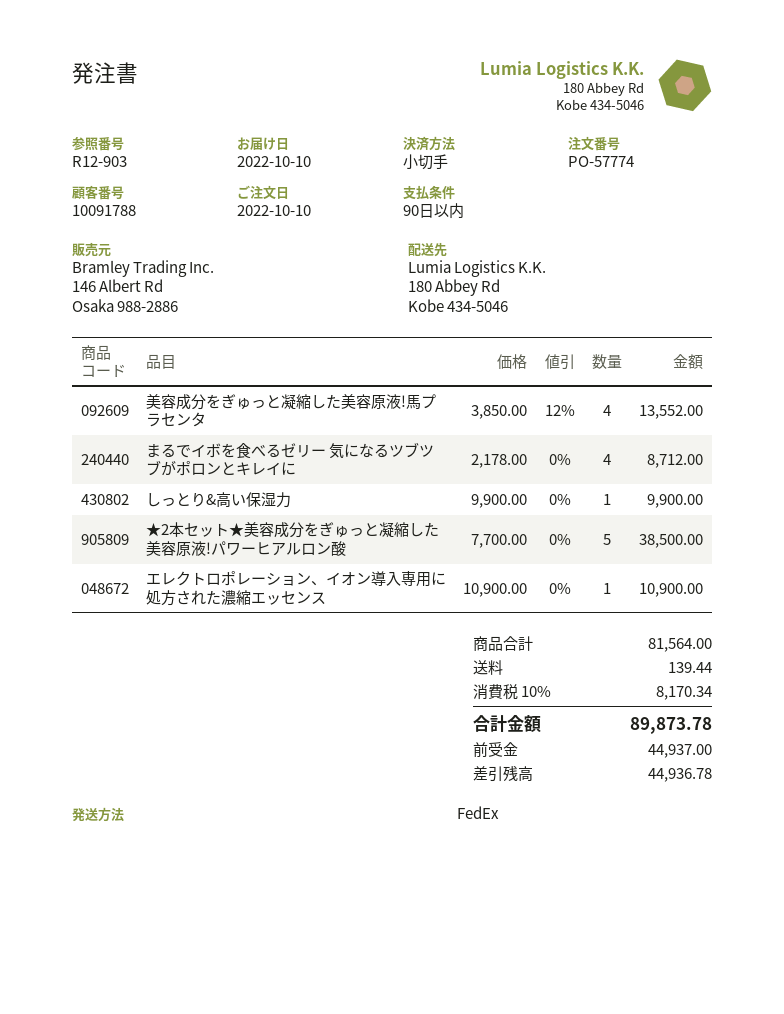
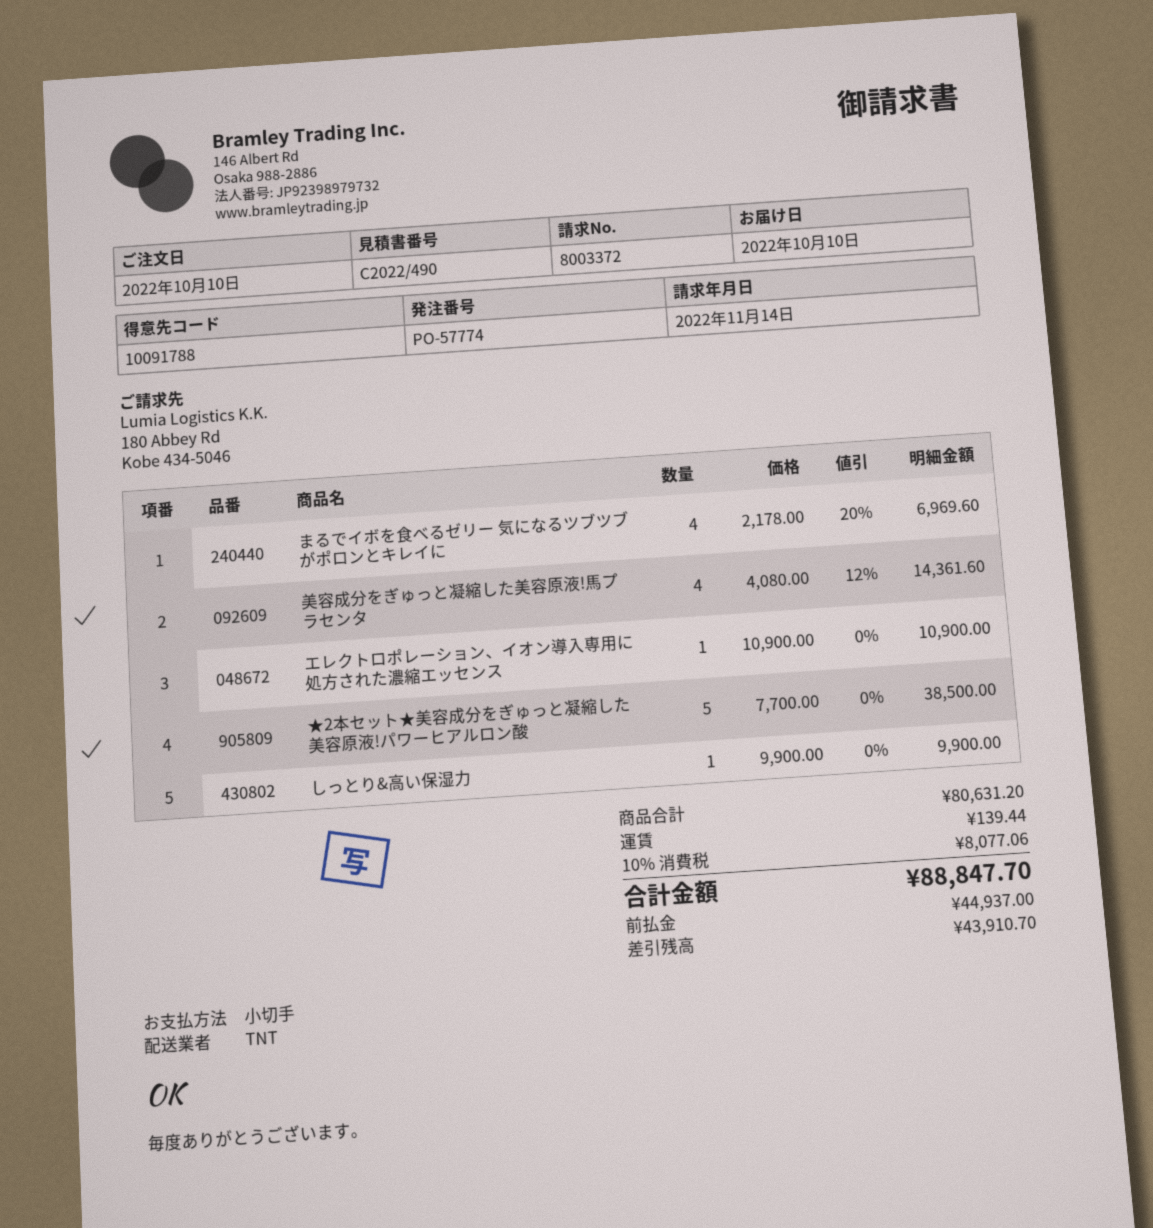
shipping method: FedEx -> TNT
美容成分をぎゅっと凝縮した美容原液!馬プラセンタ: 4 x 3850.00 - 12% = 13552.00 -> 4 x 4080.00 - 12% = 14361.60
まるでイボを食べるゼリー 気になるツブツブがポロンとキレイに: 4 x 2178.00 = 8712.00 -> 4 x 2178.00 - 20% = 6969.60
subtotal: 81564.00 -> 80631.20
tax: 10% = 8170.34 -> 10% = 8077.06
total: 89873.78 -> 88847.70
balance: 44936.78 -> 43910.70

